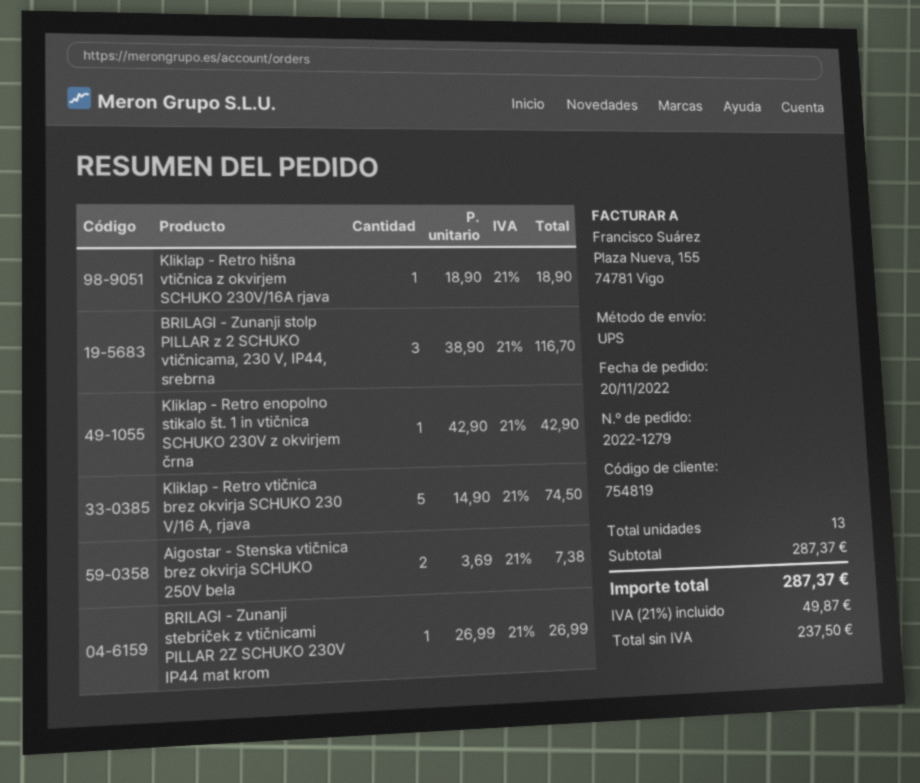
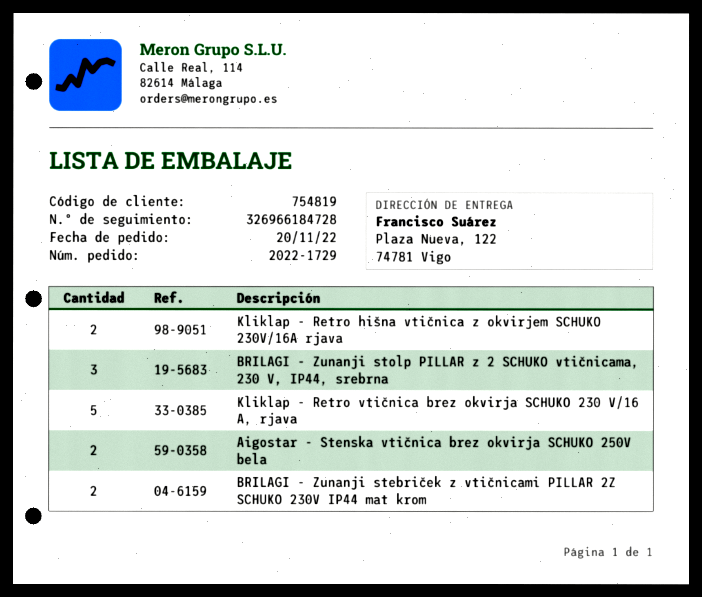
order number: 2022-1279 -> 2022-1729
Kliklap - Retro hišna vtičnica z okvirjem SCHUKO 230V/16A rjava: 1 -> 2
Kliklap - Retro enopolno stikalo št. 1 in vtičnica SCHUKO 230V z okvirjem črna: 1 -> none
BRILAGI - Zunanji stebriček z vtičnicami PILLAR 2Z SCHUKO 230V IP44 mat krom: 1 -> 2

